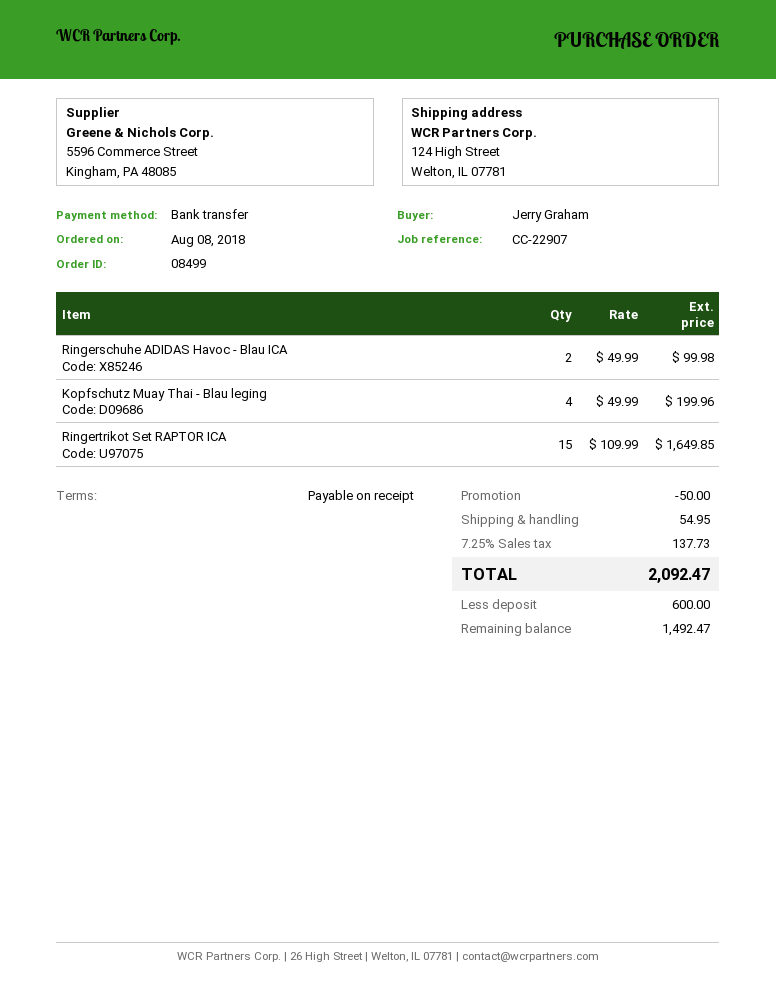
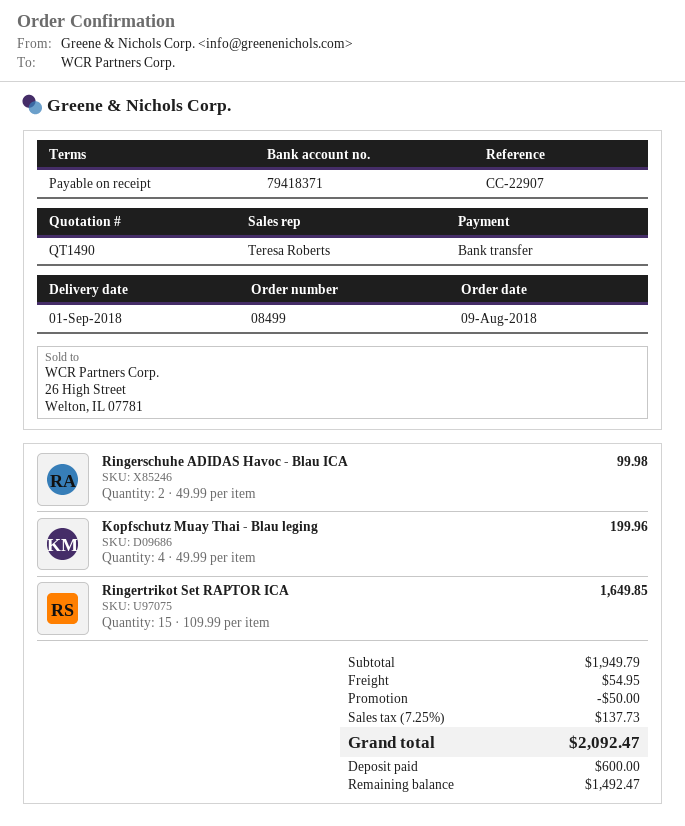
order date: 2018-08-08 -> 2018-08-09

